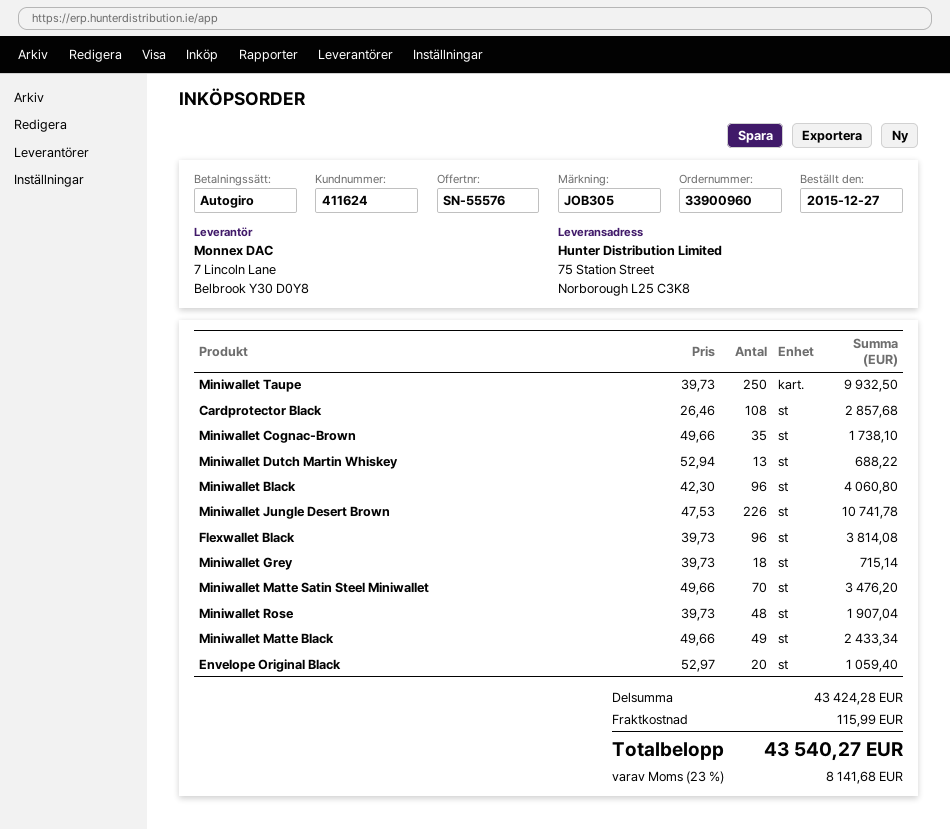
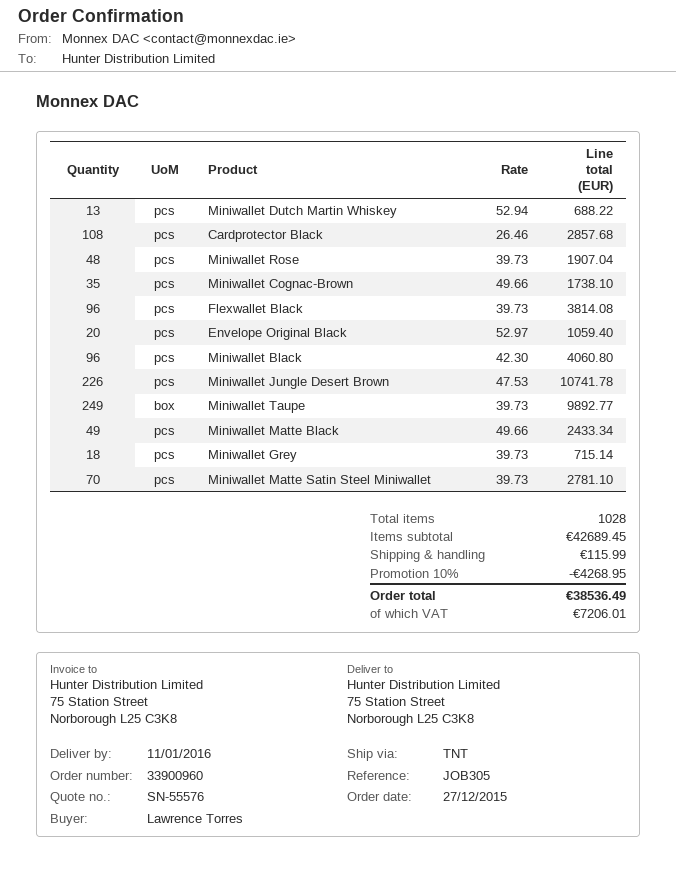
Miniwallet Taupe: 250 x 39.73 = 9932.50 -> 249 x 39.73 = 9892.77
Miniwallet Matte Satin Steel Miniwallet: 70 x 49.66 = 3476.20 -> 70 x 39.73 = 2781.10
subtotal: 43424.28 -> 42689.45
discount: none -> 10% = 4268.95
tax: 8141.68 -> 7206.01
total: 43540.27 -> 38536.49

